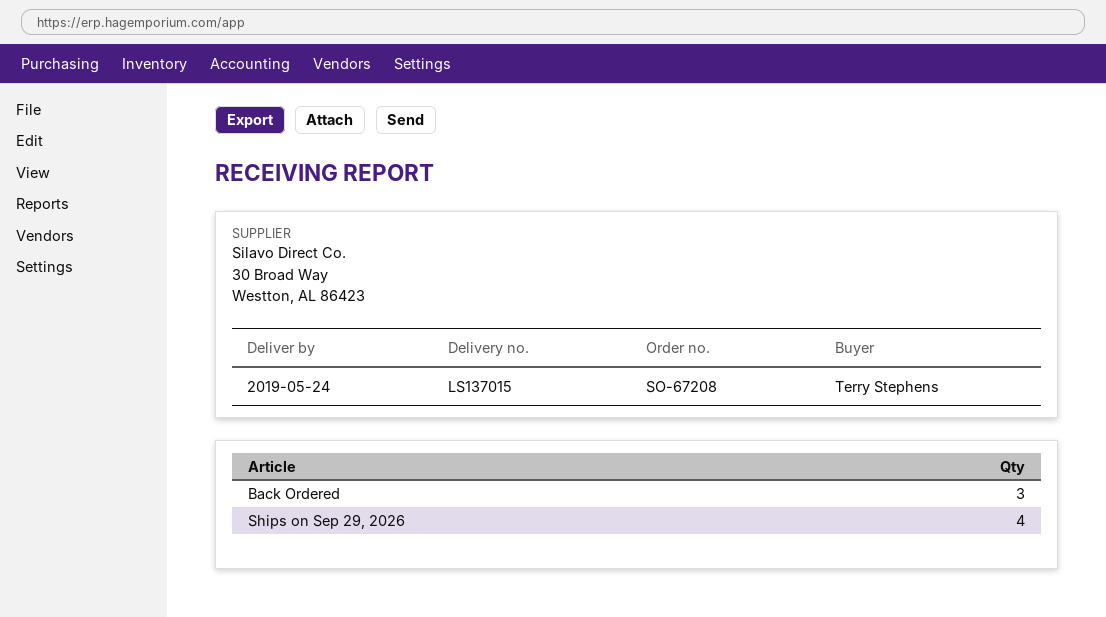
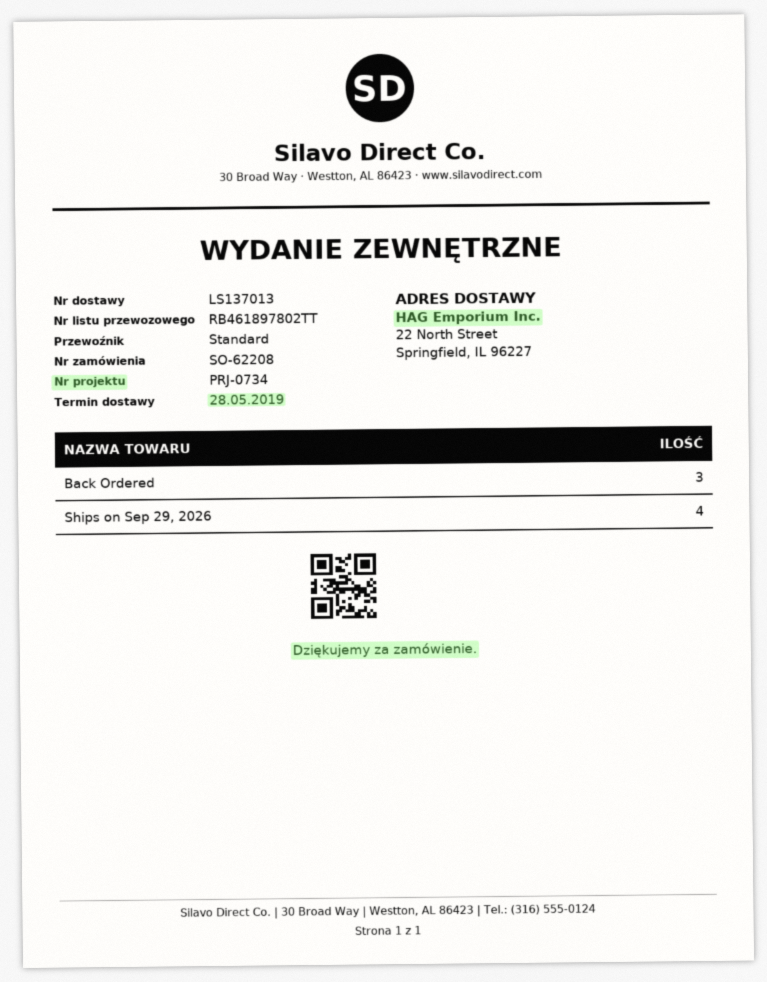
order number: SO-67208 -> SO-62208
delivery note number: LS137015 -> LS137013
delivery date: 2019-05-24 -> 2019-05-28

